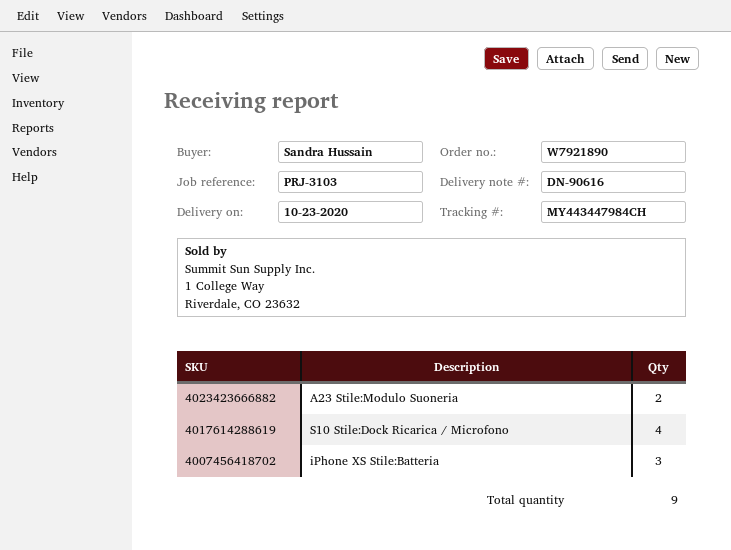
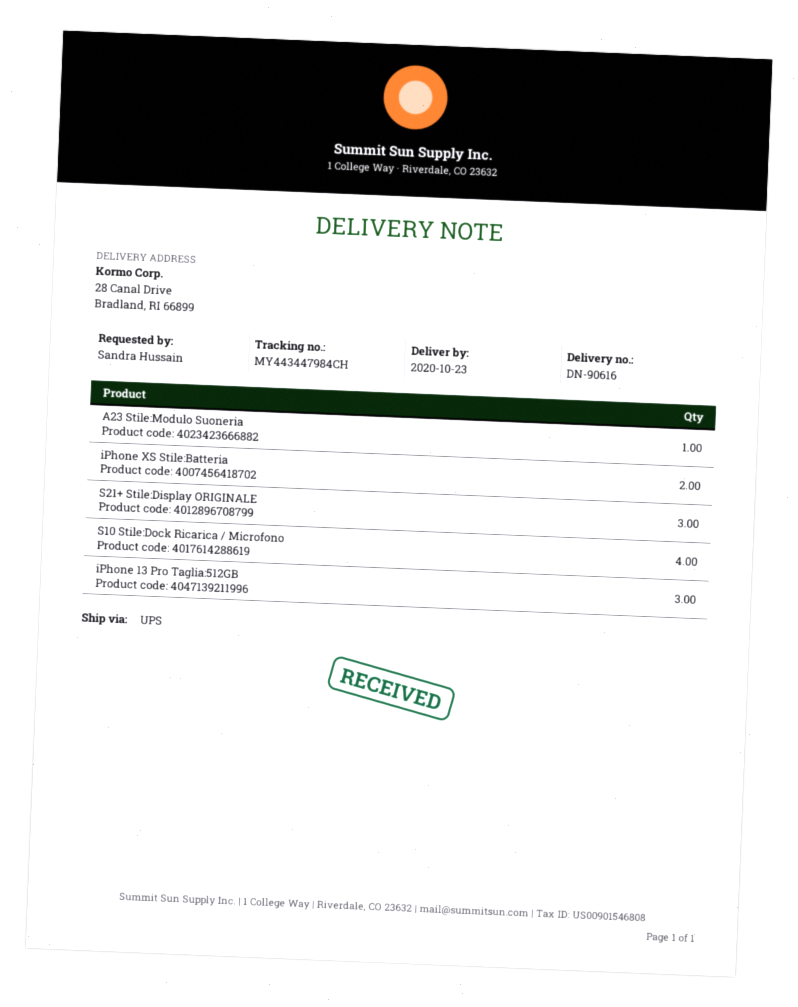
A23 Stile:Modulo Suoneria: 2 -> 1
iPhone XS Stile:Batteria: 3 -> 2
S21+ Stile:Display ORIGINALE: none -> 3
iPhone 13 Pro Taglia:512GB: none -> 3

